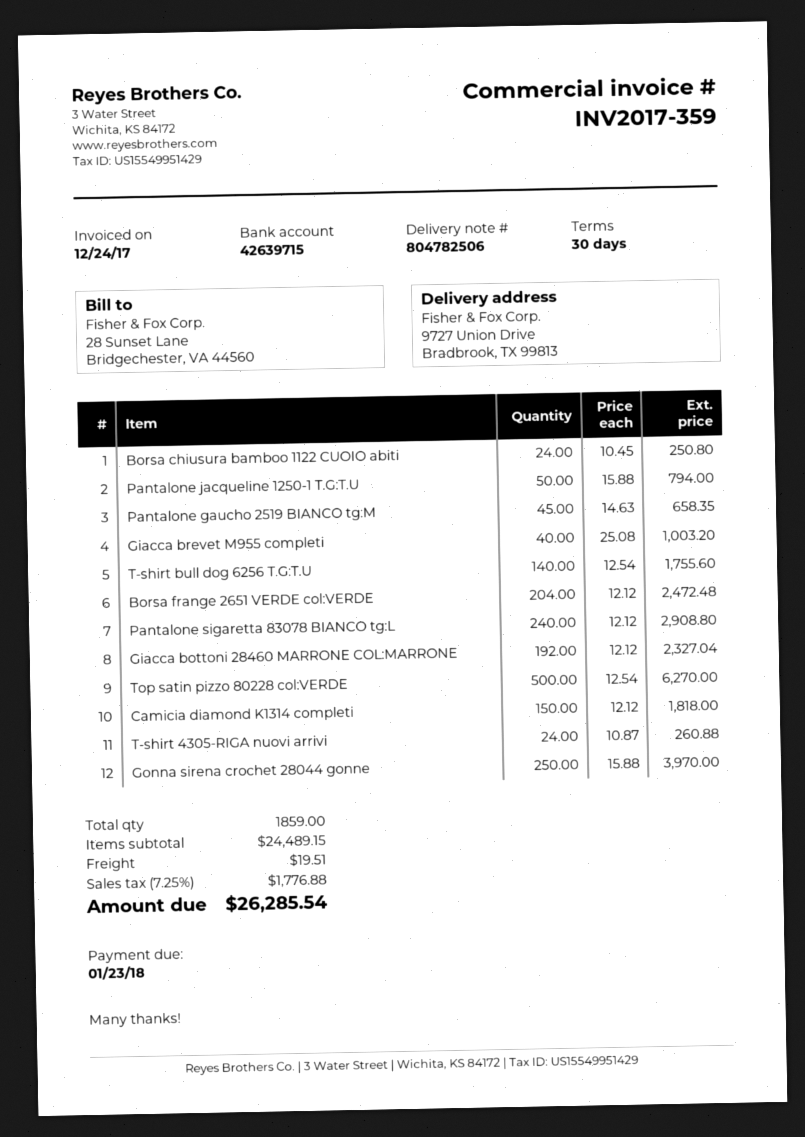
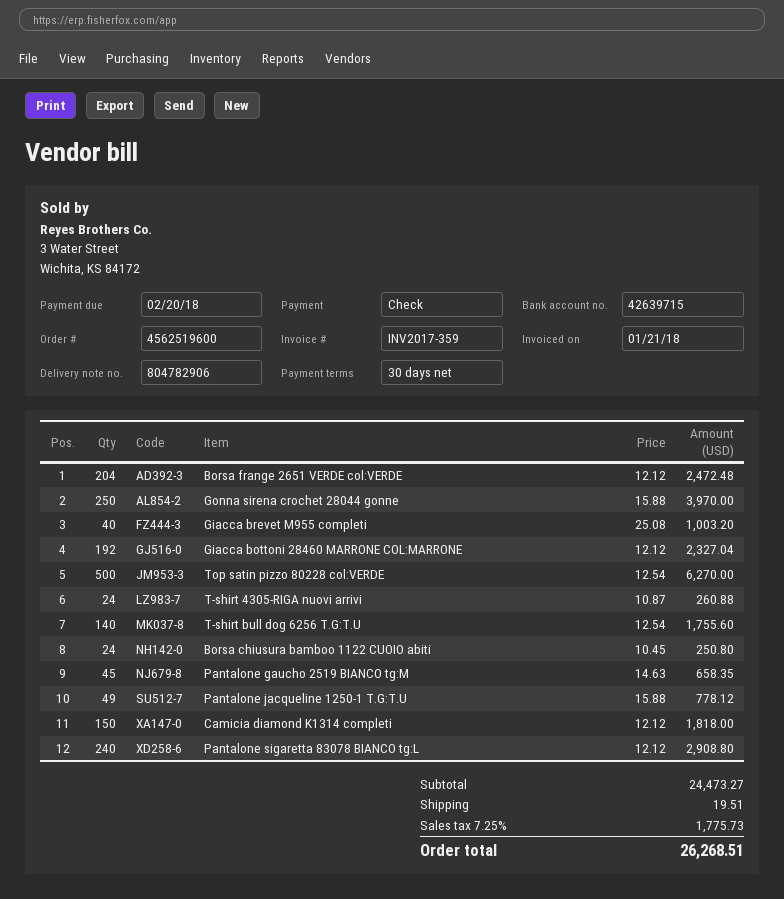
delivery note number: 804782506 -> 804782906
invoice date: 2017-12-24 -> 2018-01-21
due date: 2018-01-23 -> 2018-02-20
Pantalone jacqueline 1250-1 T.G:T.U: 50 x 15.88 = 794.00 -> 49 x 15.88 = 778.12
subtotal: 24489.15 -> 24473.27
tax: 7.25% = 1776.88 -> 7.25% = 1775.73
total: 26285.54 -> 26268.51

